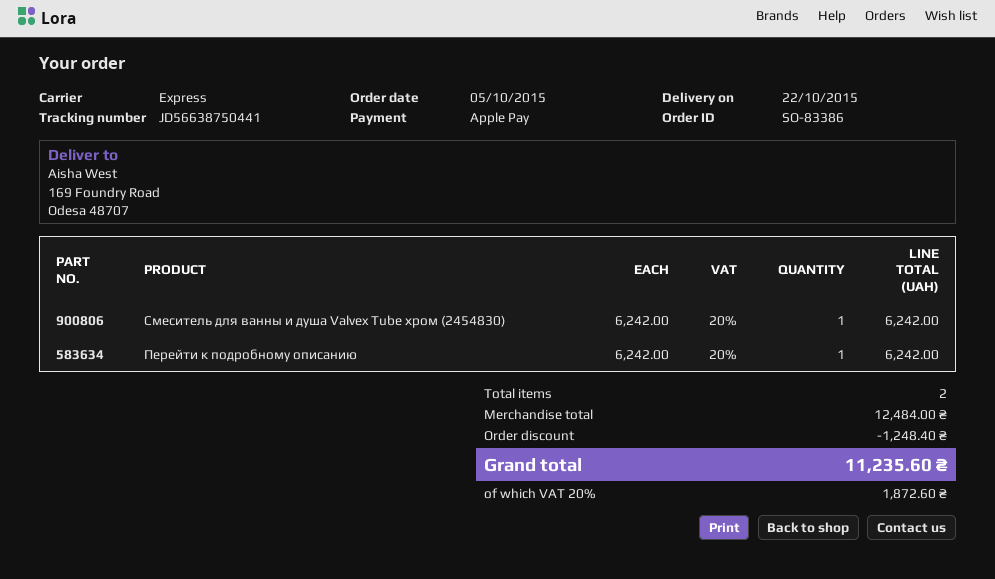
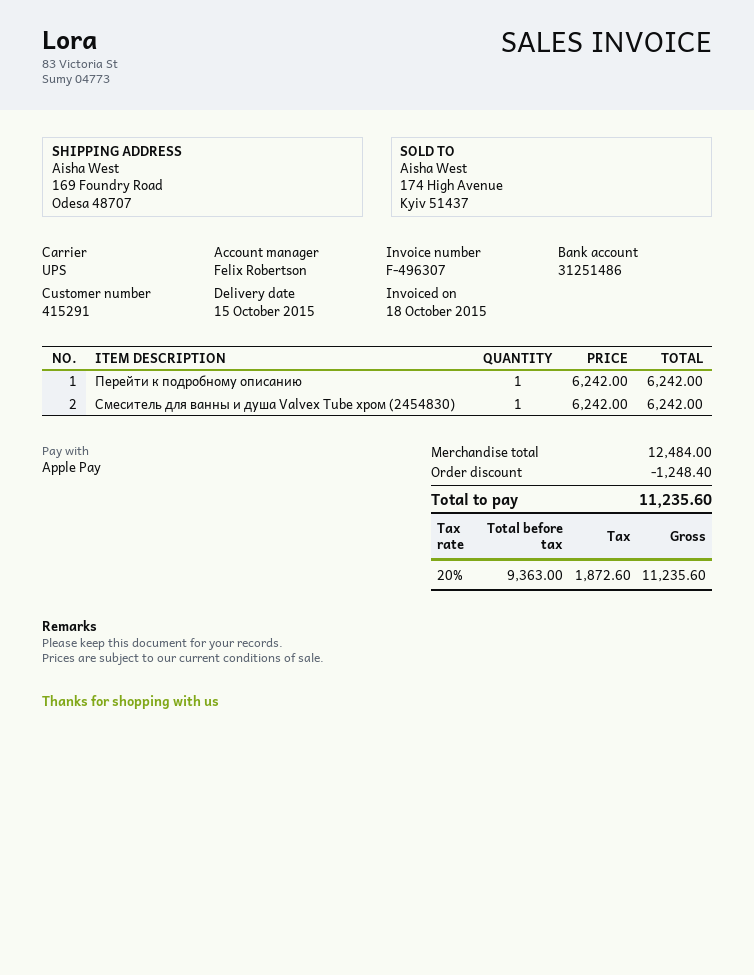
delivery date: 2015-10-22 -> 2015-10-15
shipping method: express -> UPS

